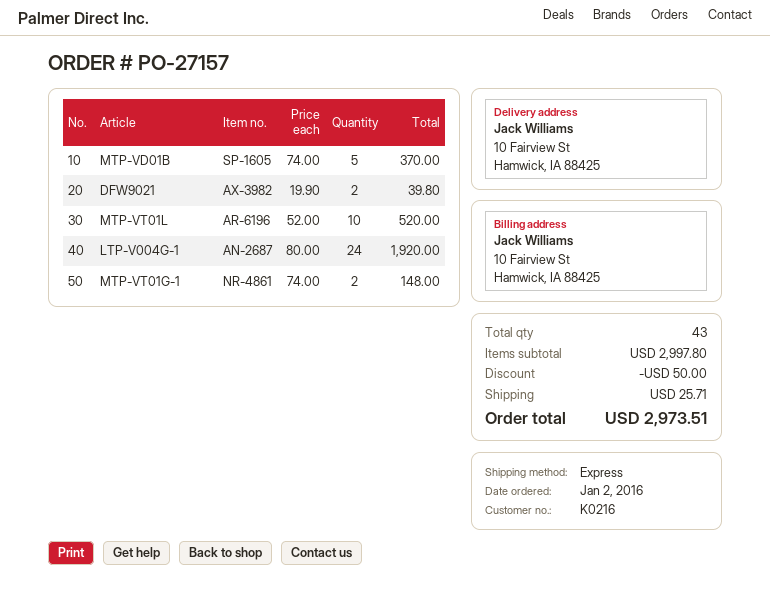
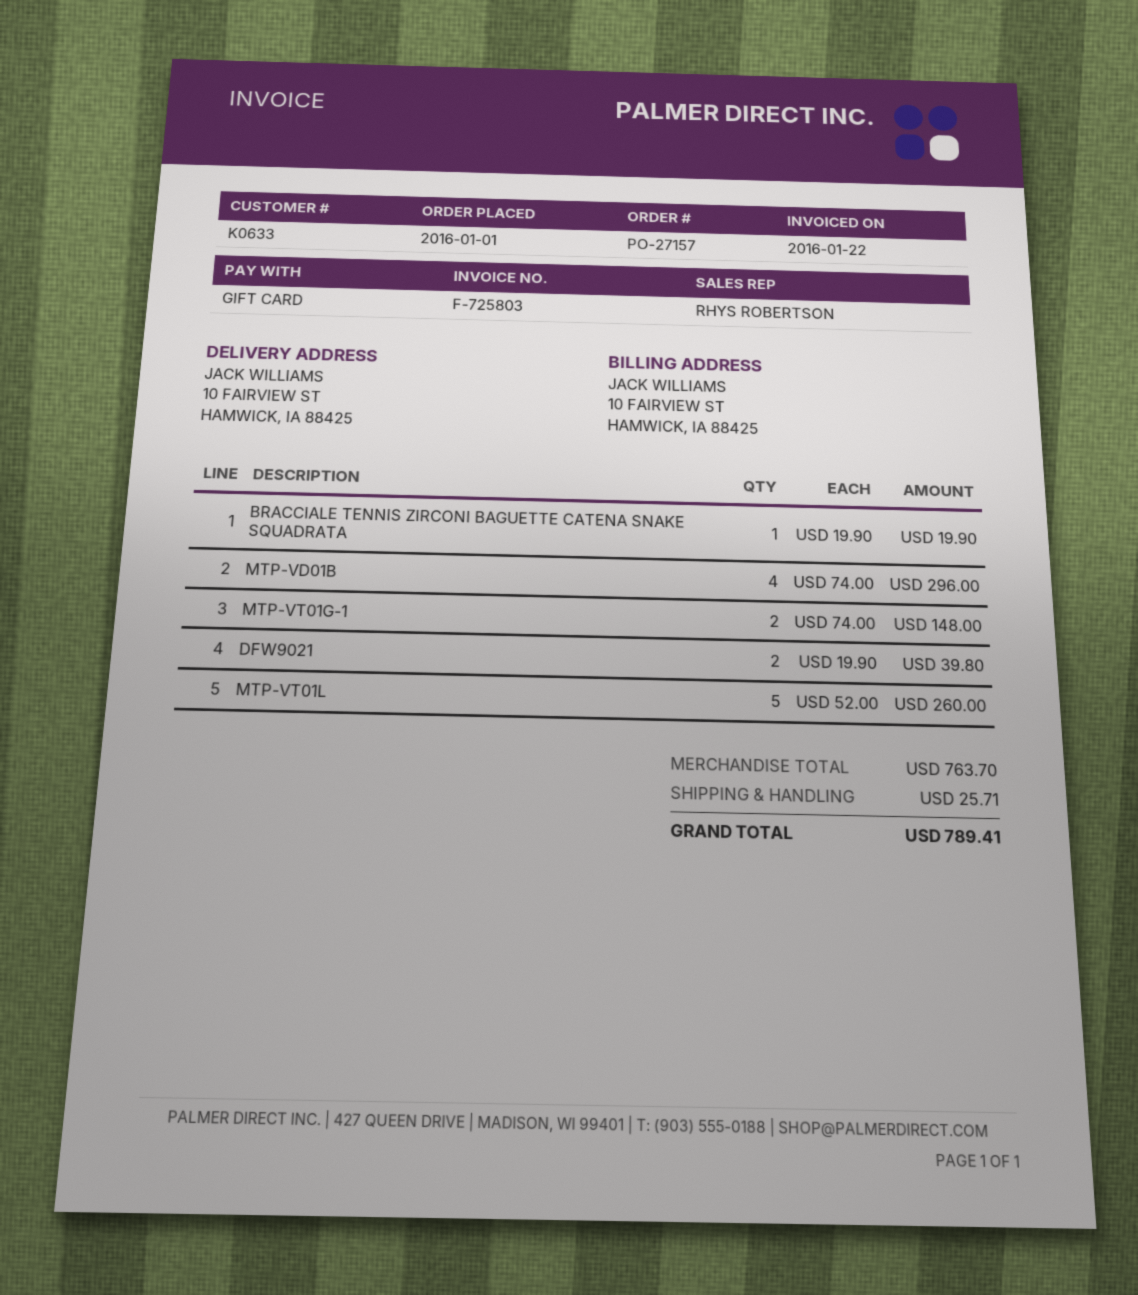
order date: 2016-01-02 -> 2016-01-01
customer number: K0216 -> K0633
MTP-VD01B: 5 x 74.00 = 370.00 -> 4 x 74.00 = 296.00
MTP-VT01L: 10 x 52.00 = 520.00 -> 5 x 52.00 = 260.00
LTP-V004G-1: 24 x 80.00 = 1920.00 -> none
BRACCIALE TENNIS ZIRCONI BAGUETTE CATENA SNAKE SQUADRATA: none -> 1 x 19.90 = 19.90
subtotal: 2997.80 -> 763.70
discount: 50.00 -> none
total: 2973.51 -> 789.41

